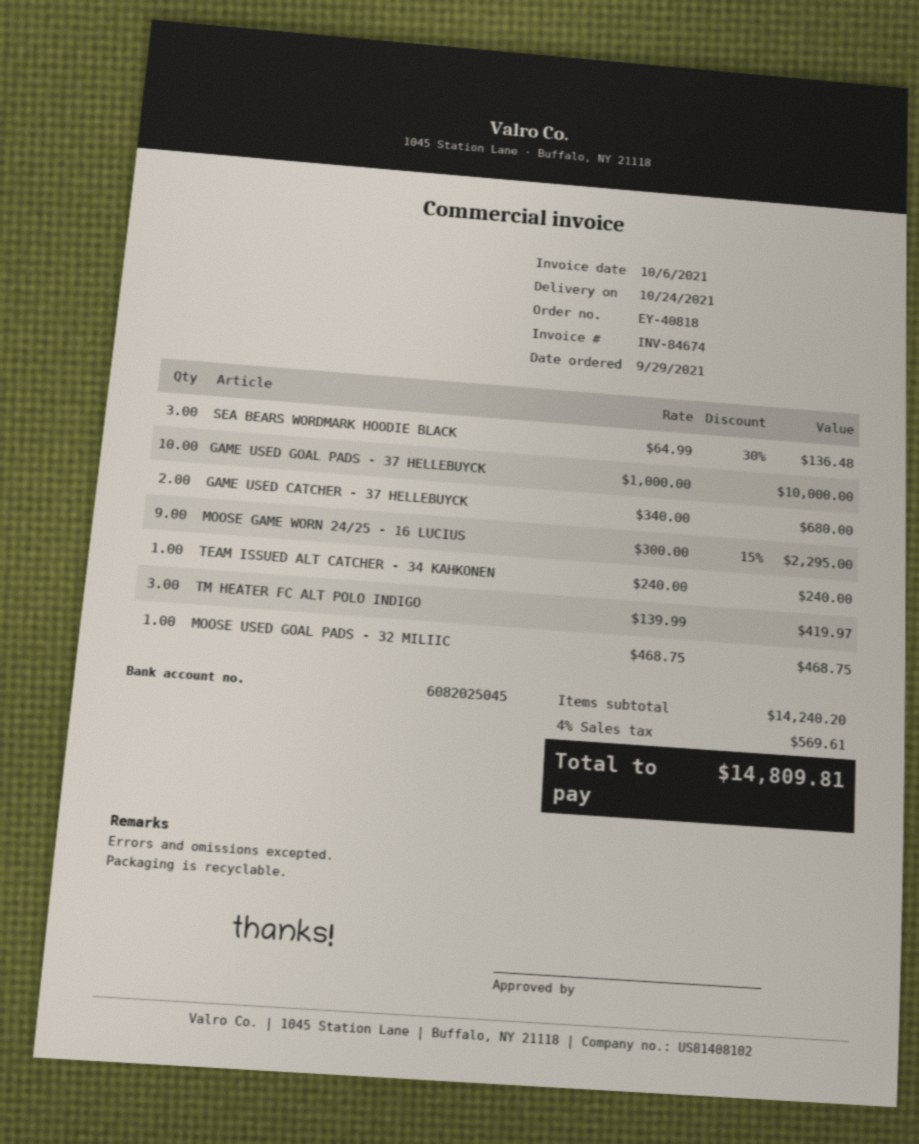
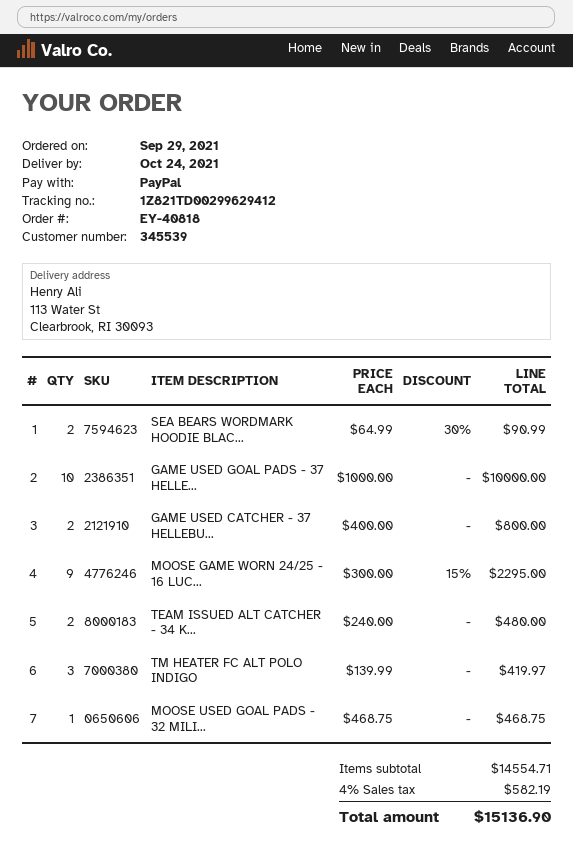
SEA BEARS WORDMARK HOODIE BLACK: 3 x 64.99 - 30% = 136.48 -> 2 x 64.99 - 30% = 90.99
GAME USED CATCHER - 37 HELLEBUYCK: 2 x 340.00 = 680.00 -> 2 x 400.00 = 800.00
TEAM ISSUED ALT CATCHER - 34 KAHKONEN: 1 x 240.00 = 240.00 -> 2 x 240.00 = 480.00
subtotal: 14240.20 -> 14554.71
tax: 4% = 569.61 -> 4% = 582.19
total: 14809.81 -> 15136.90

